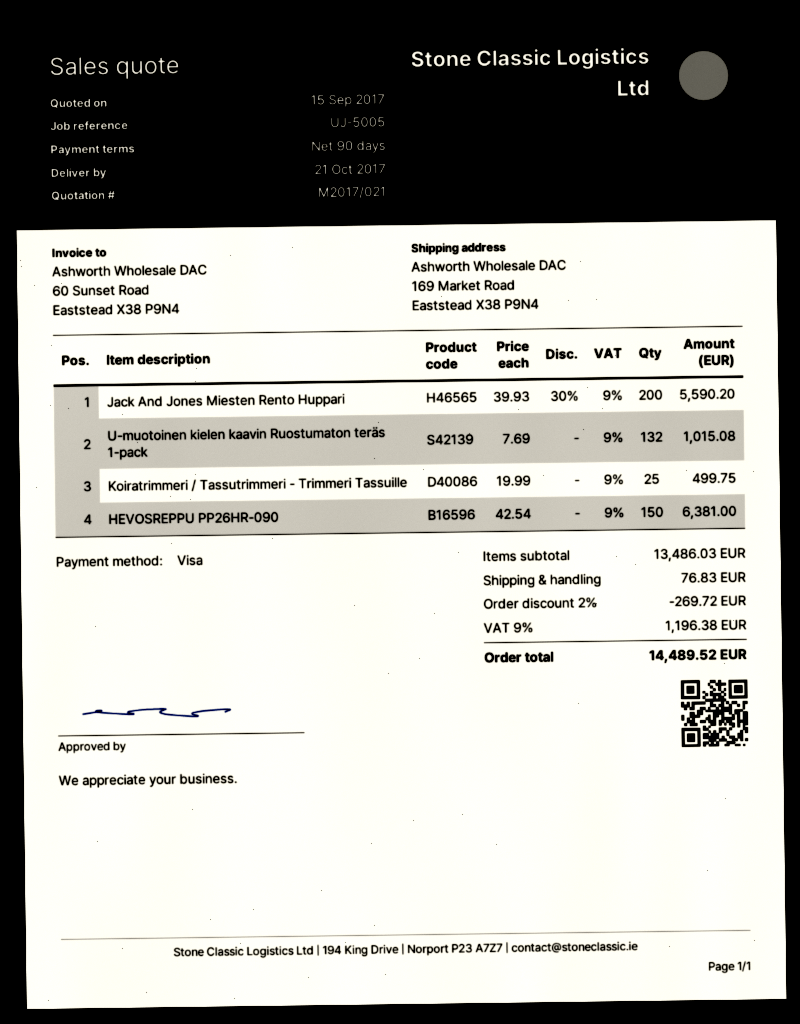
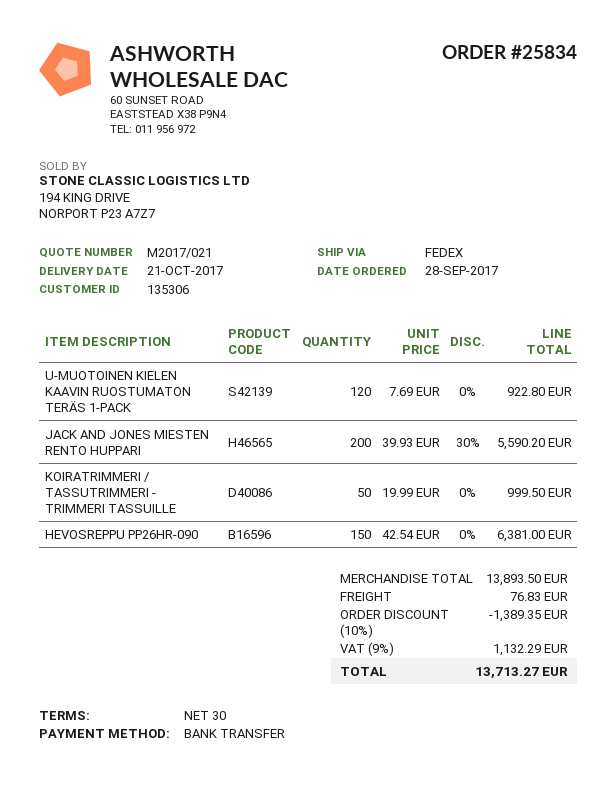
payment terms: 90 days -> 30 days
payment method: Visa -> bank transfer
U-muotoinen kielen kaavin Ruostumaton teräs 1-pack: 132 x 7.69 = 1015.08 -> 120 x 7.69 = 922.80
Koiratrimmeri / Tassutrimmeri - Trimmeri Tassuille: 25 x 19.99 = 499.75 -> 50 x 19.99 = 999.50
subtotal: 13486.03 -> 13893.50
discount: 2% = 269.72 -> 10% = 1389.35
tax: 9% = 1196.38 -> 9% = 1132.29
total: 14489.52 -> 13713.27

